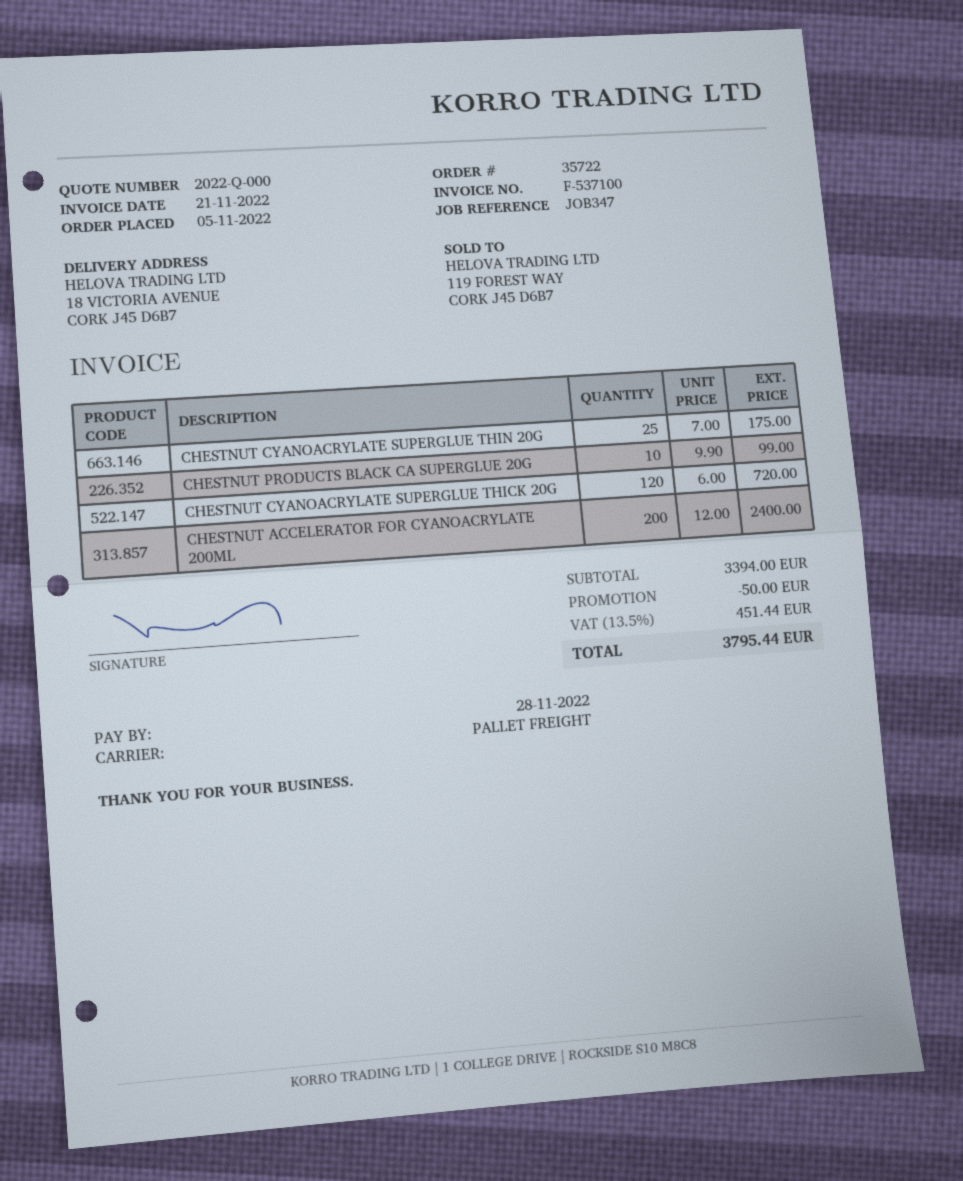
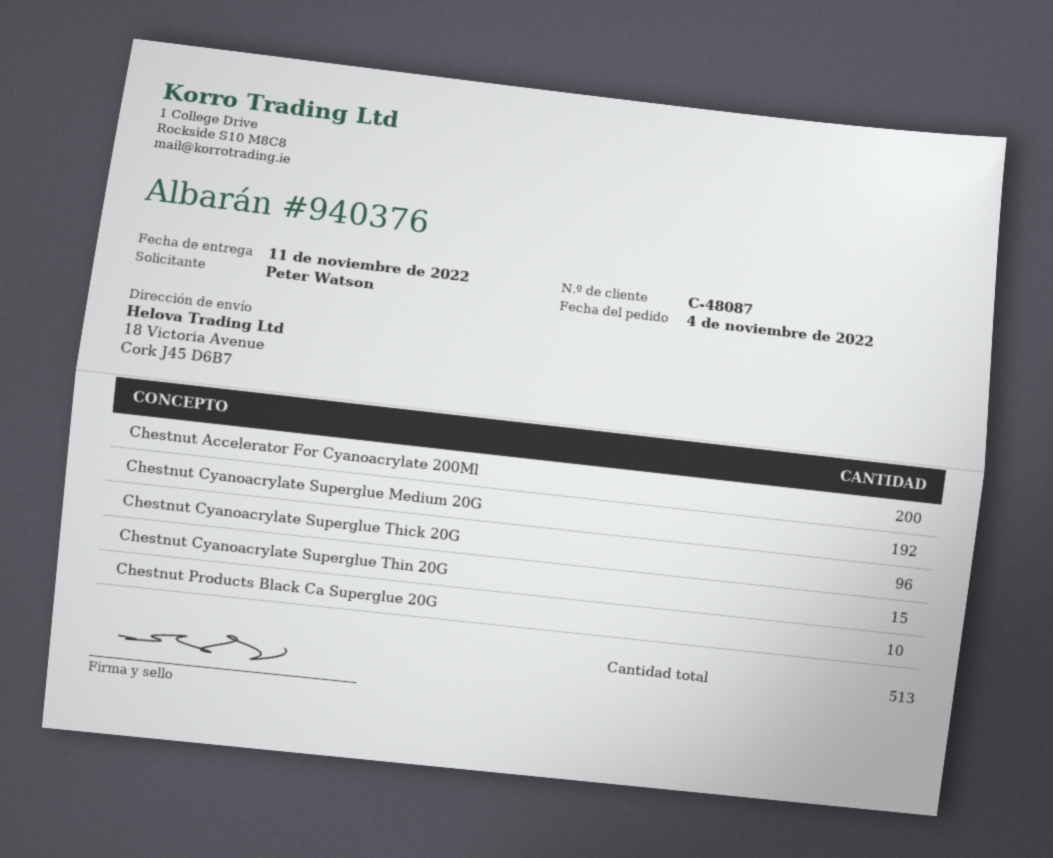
order date: 2022-11-05 -> 2022-11-04
CHESTNUT CYANOACRYLATE SUPERGLUE THIN 20G: 25 -> 15
CHESTNUT CYANOACRYLATE SUPERGLUE THICK 20G: 120 -> 96
Chestnut Cyanoacrylate Superglue Medium 20G: none -> 192

